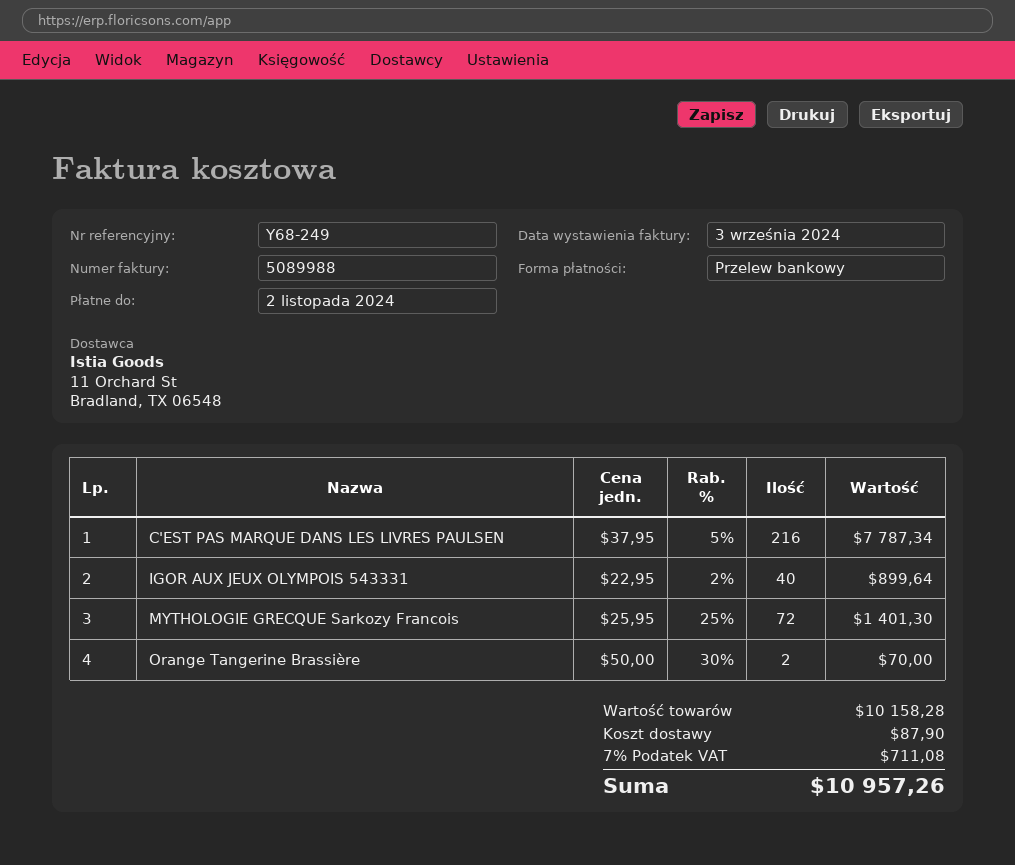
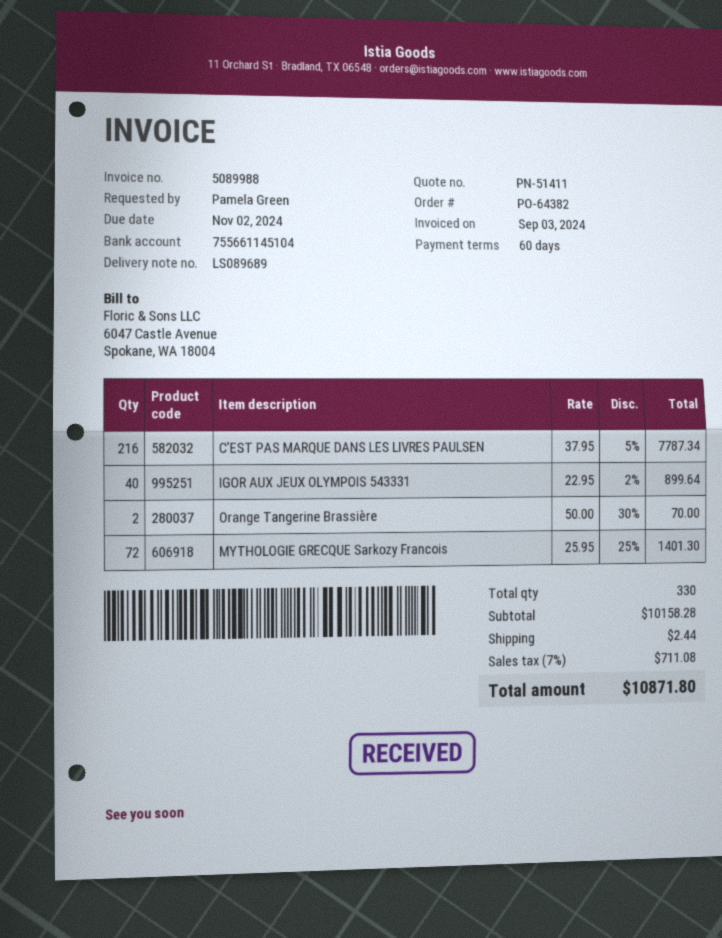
shipping: 87.90 -> 2.44
total: 10957.26 -> 10871.80

